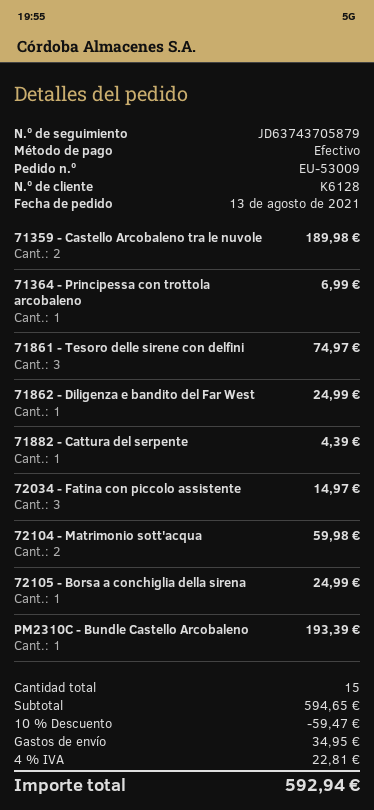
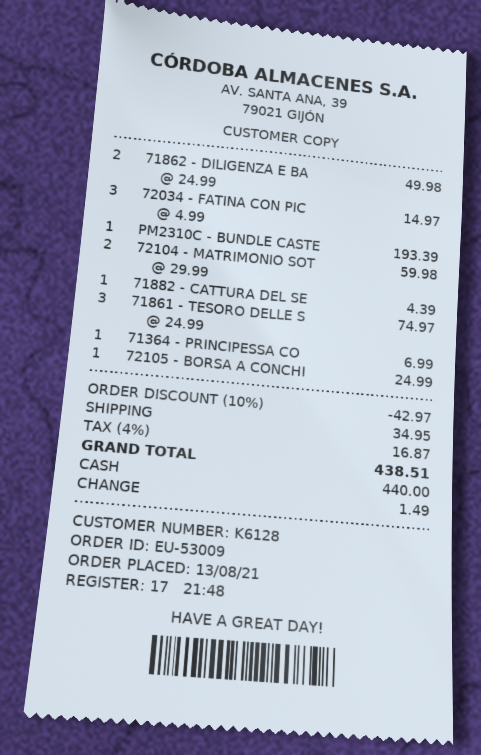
71359 - Castello Arcobaleno tra le nuvole: 2 for 189.98 -> none
71862 - Diligenza e bandito del Far West: 1 for 24.99 -> 2 for 49.98
discount: 10% = 59.47 -> 10% = 42.97
tax: 4% = 22.81 -> 4% = 16.87
total: 592.94 -> 438.51

